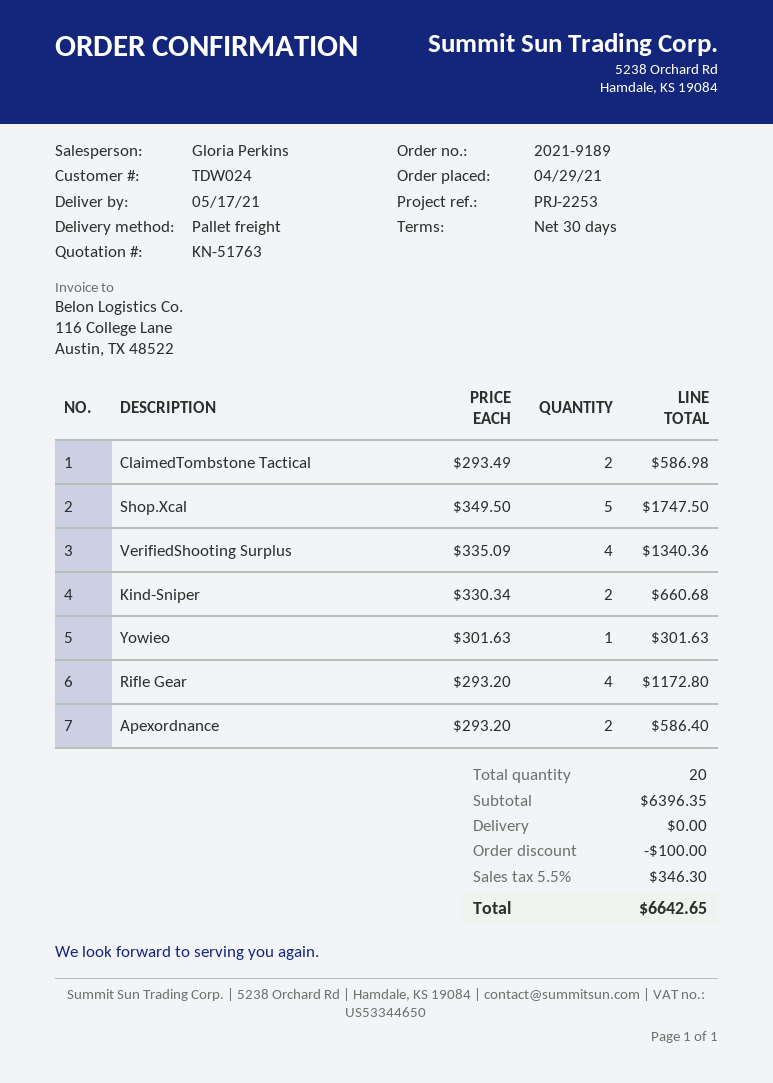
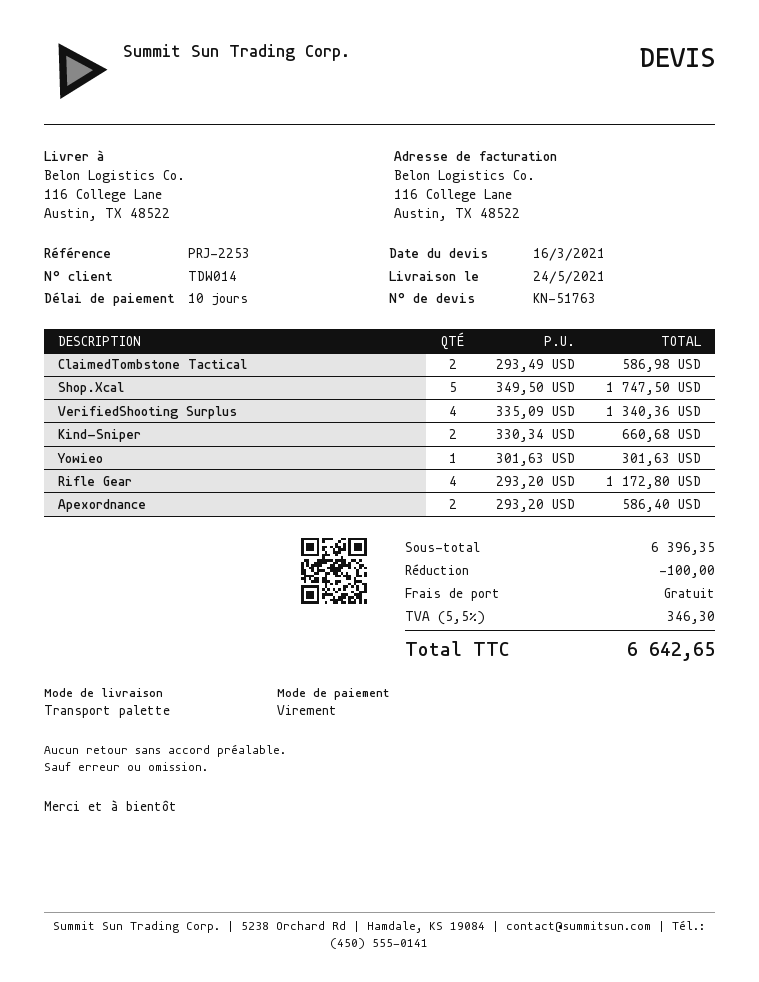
delivery date: 2021-05-17 -> 2021-05-24
payment terms: 30 days -> 10 days
customer number: TDW024 -> TDW014

